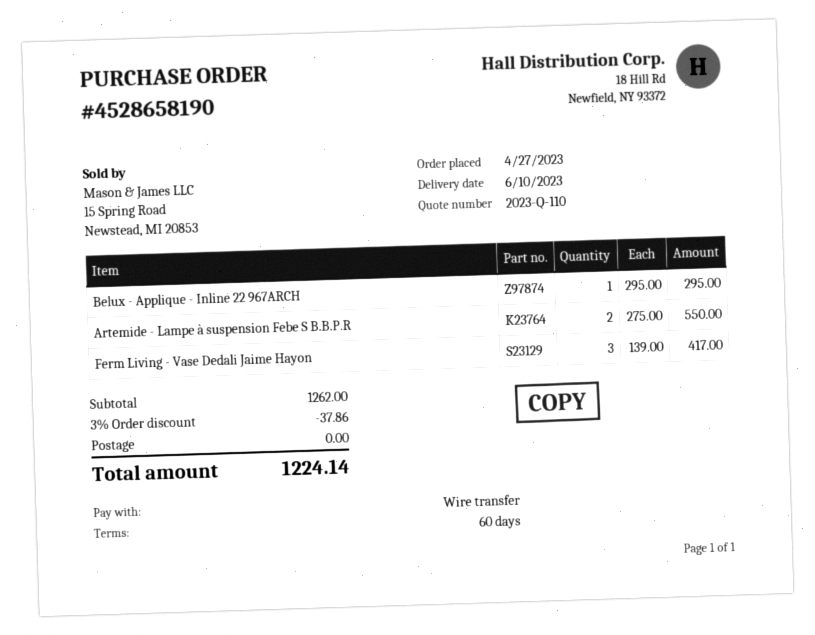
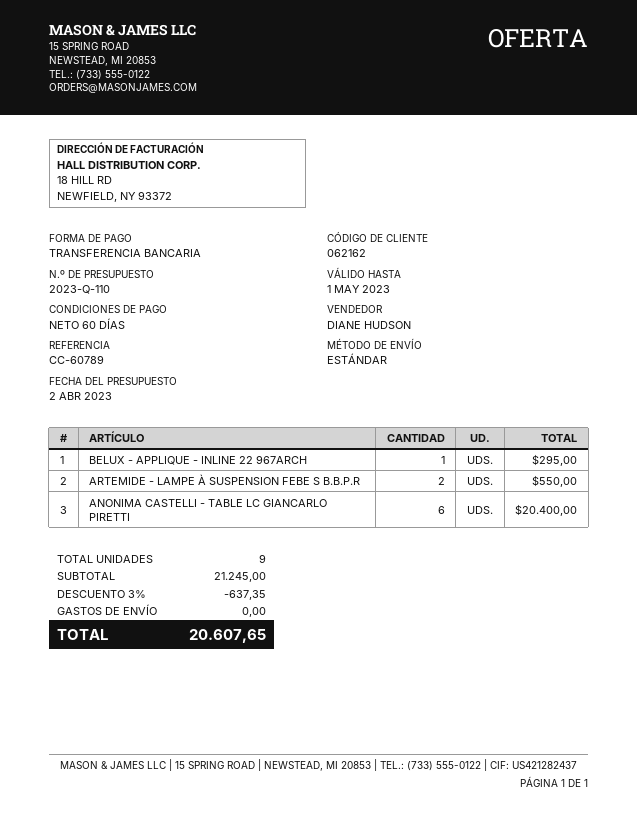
Ferm Living - Vase Dedali Jaime Hayon: 3 for 417.00 -> none
ANONIMA CASTELLI - TABLE LC GIANCARLO PIRETTI: none -> 6 for 20400.00
subtotal: 1262.00 -> 21245.00
discount: 3% = 37.86 -> 3% = 637.35
total: 1224.14 -> 20607.65

